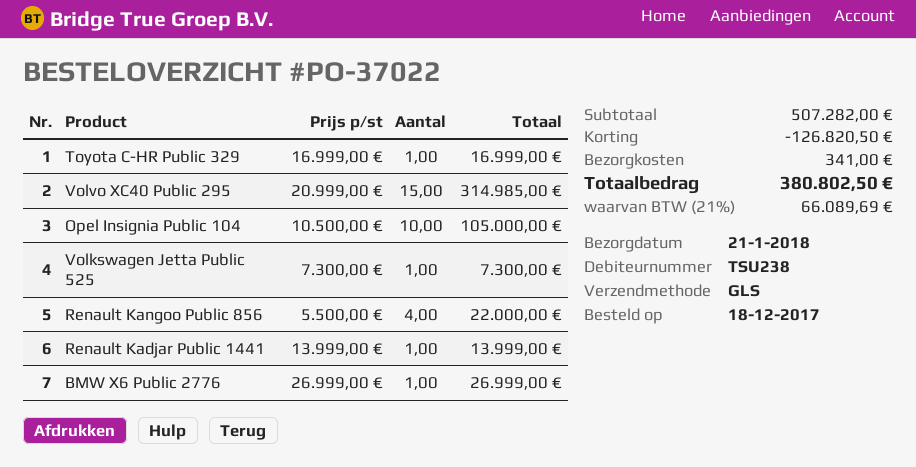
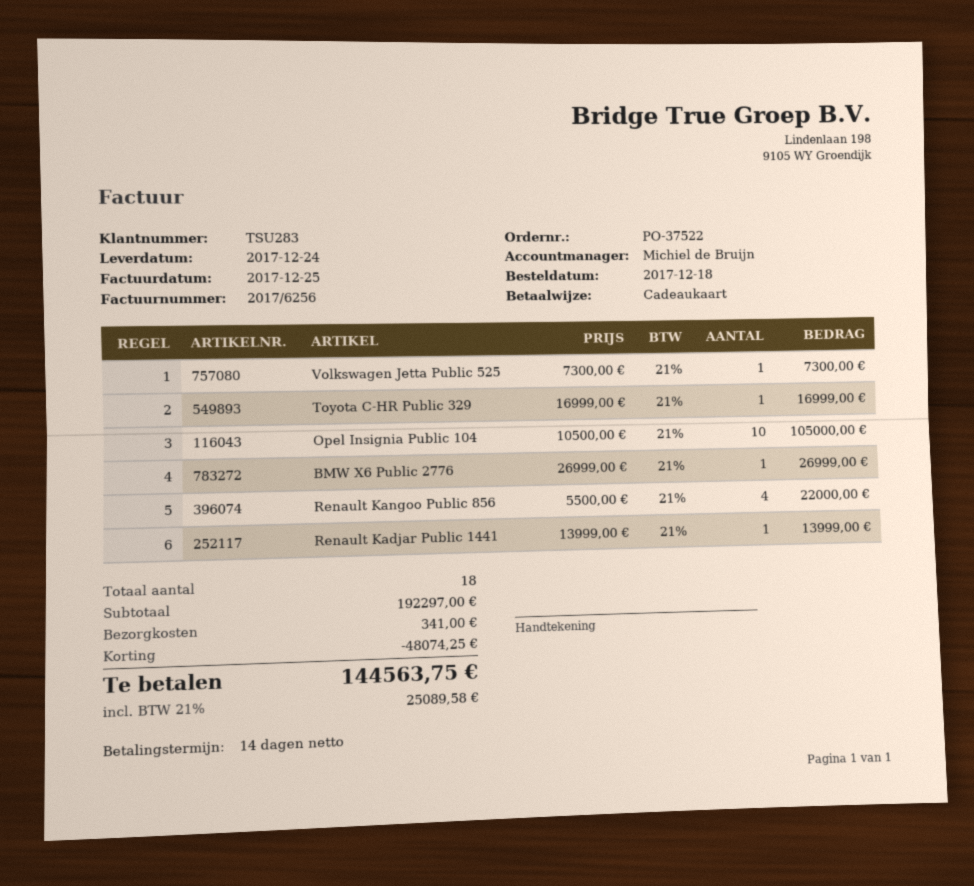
order number: PO-37022 -> PO-37522
delivery date: 2018-01-21 -> 2017-12-24
customer number: TSU238 -> TSU283
Volvo XC40 Public 295: 15 x 20999.00 = 314985.00 -> none
subtotal: 507282.00 -> 192297.00
discount: 126820.50 -> 48074.25
tax: 21% = 66089.69 -> 21% = 25089.58
total: 380802.50 -> 144563.75

